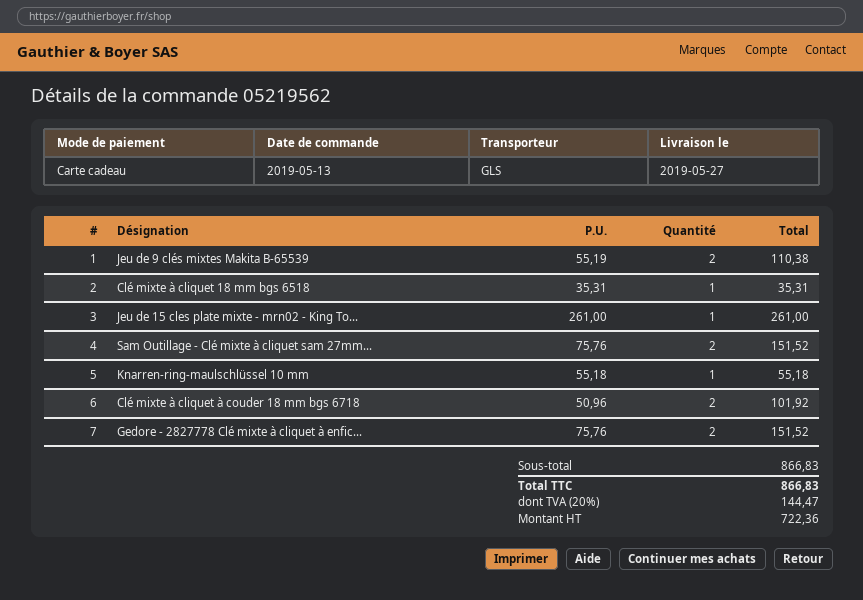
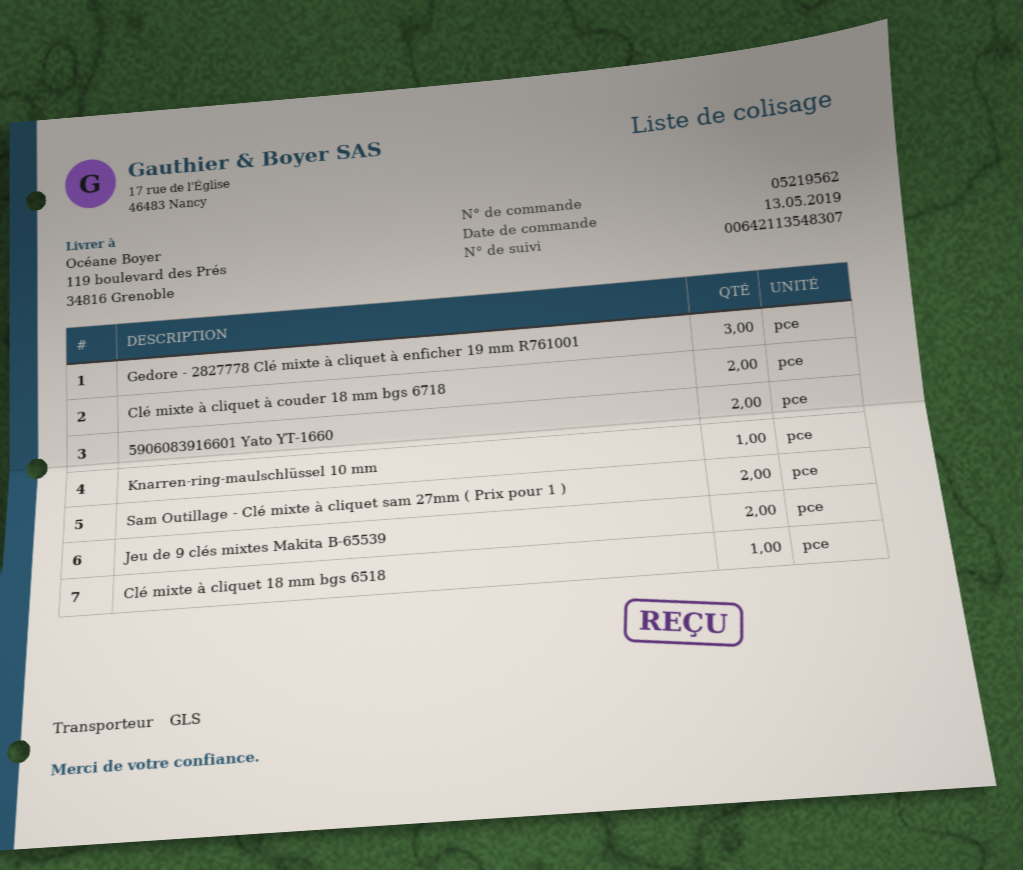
Jeu de 15 cles plate mixte - mrn02 - King To...: 1 -> none
Gedore - 2827778 Clé mixte à cliquet à enfic...: 2 -> 3
5906083916601 Yato YT-1660: none -> 2

